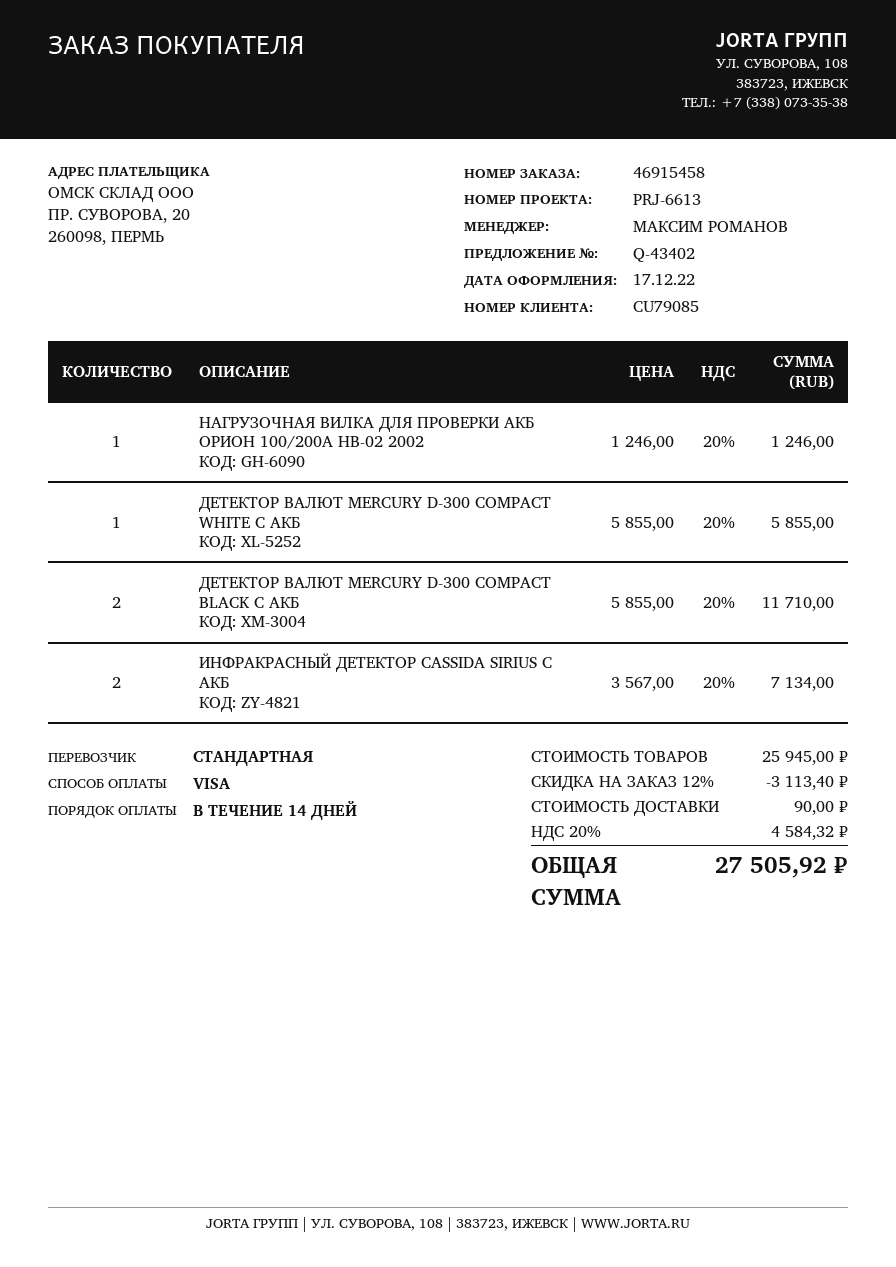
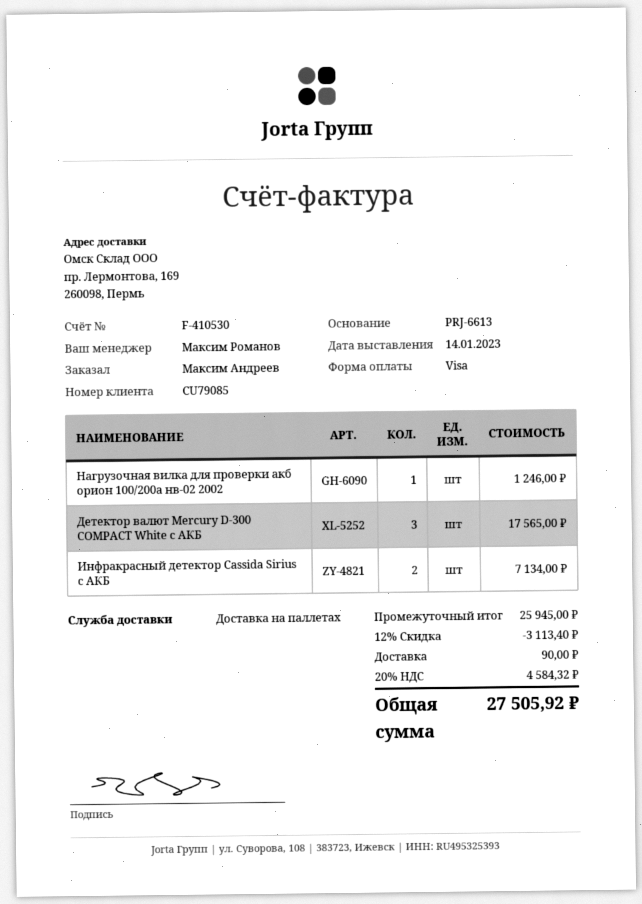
shipping method: standard -> pallet freight
ДЕТЕКТОР ВАЛЮТ MERCURY D-300 COMPACT WHITE С АКБ: 1 for 5855.00 -> 3 for 17565.00
ДЕТЕКТОР ВАЛЮТ MERCURY D-300 COMPACT BLACK С АКБ: 2 for 11710.00 -> none

